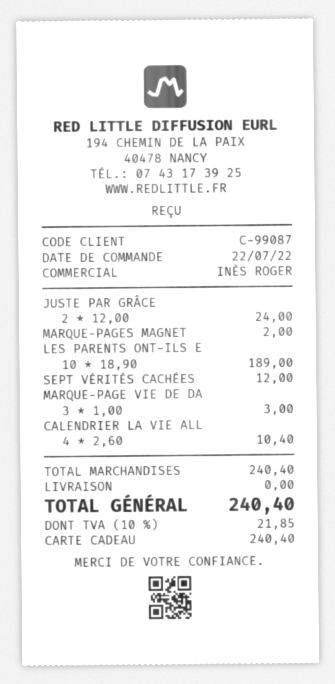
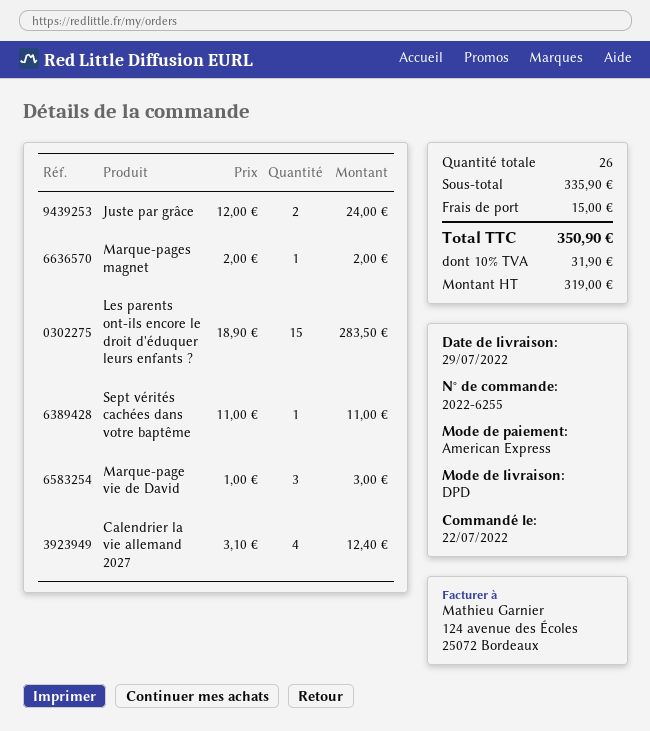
payment method: gift card -> American Express
LES PARENTS ONT-ILS E: 10 x 18.90 = 189.00 -> 15 x 18.90 = 283.50
SEPT VÉRITÉS CACHÉES: 1 x 12.00 = 12.00 -> 1 x 11.00 = 11.00
CALENDRIER LA VIE ALL: 4 x 2.60 = 10.40 -> 4 x 3.10 = 12.40
subtotal: 240.40 -> 335.90
shipping: 0.00 -> 15.00
tax: 10% = 21.85 -> 10% = 31.90
total: 240.40 -> 350.90

